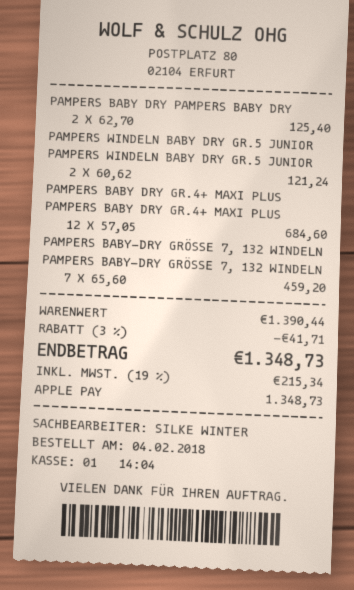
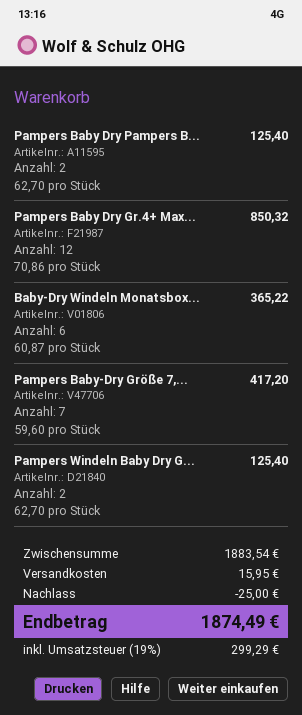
PAMPERS WINDELN BABY DRY GR.5 JUNIOR PAMPERS WINDELN BABY DRY GR.5 JUNIOR: 2 x 60.62 = 121.24 -> 2 x 62.70 = 125.40
PAMPERS BABY DRY GR.4+ MAXI PLUS PAMPERS BABY DRY GR.4+ MAXI PLUS: 12 x 57.05 = 684.60 -> 12 x 70.86 = 850.32
PAMPERS BABY-DRY GRÖSSE 7, 132 WINDELN PAMPERS BABY-DRY GRÖSSE 7, 132 WINDELN: 7 x 65.60 = 459.20 -> 7 x 59.60 = 417.20
Baby-Dry Windeln Monatsbox...: none -> 6 x 60.87 = 365.22
subtotal: 1390.44 -> 1883.54
discount: 41.71 -> 25.00
shipping: none -> 15.95
tax: 19% = 215.34 -> 19% = 299.29
total: 1348.73 -> 1874.49

